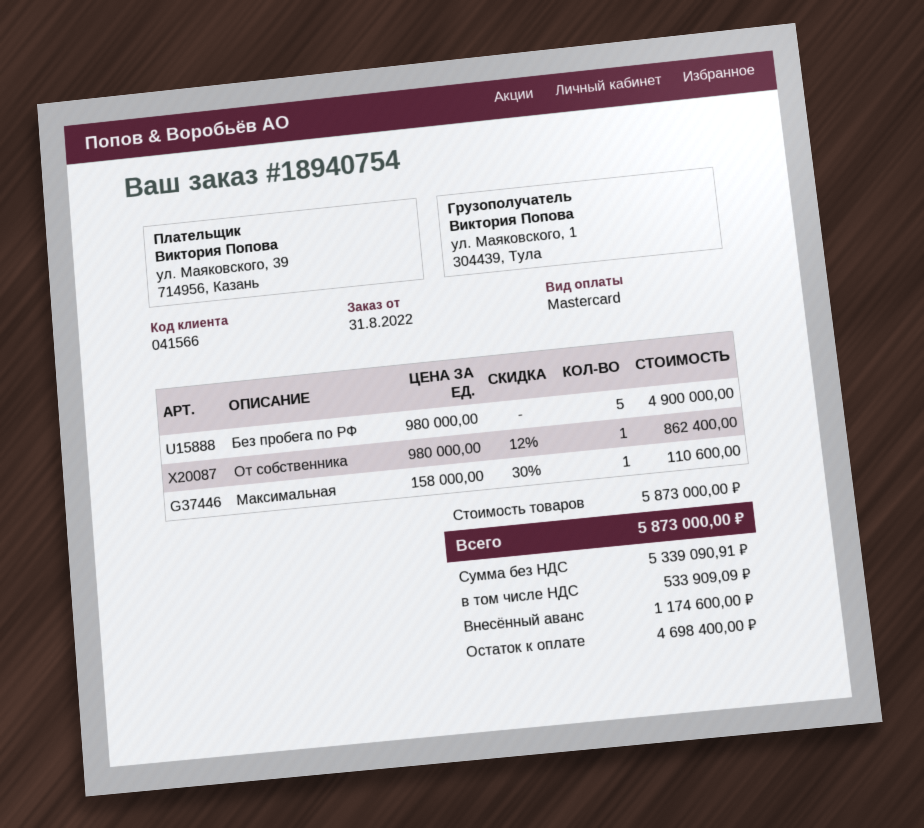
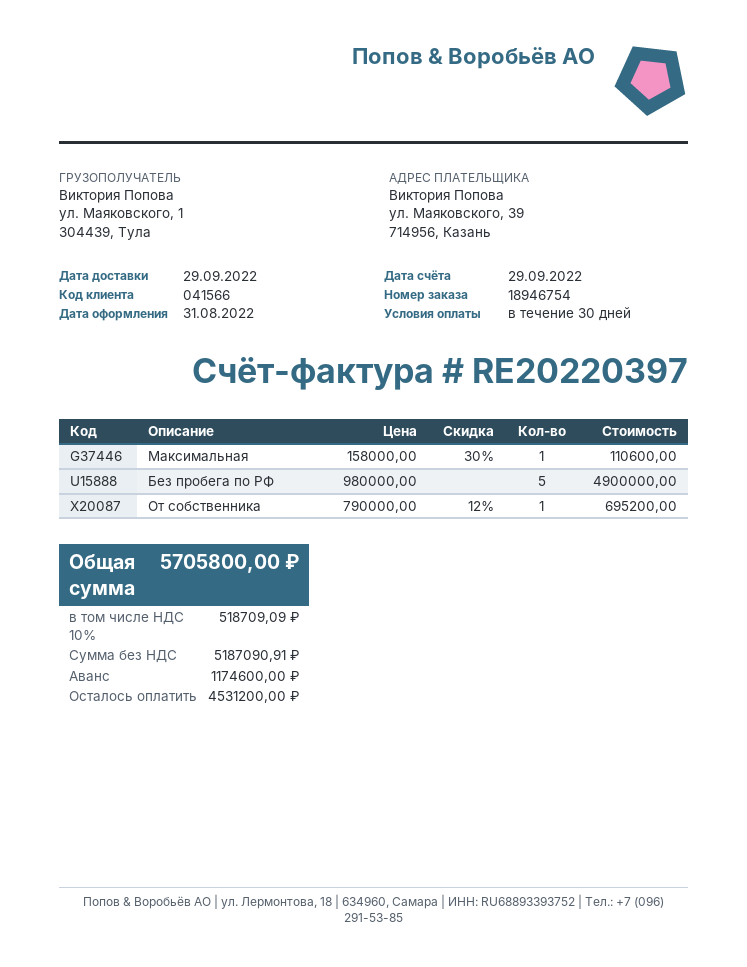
order number: 18940754 -> 18946754
От собственника: 1 x 980000.00 - 12% = 862400.00 -> 1 x 790000.00 - 12% = 695200.00
net: 5339090.91 -> 5187090.91
tax: 533909.09 -> 518709.09
total: 5873000.00 -> 5705800.00
balance: 4698400.00 -> 4531200.00

